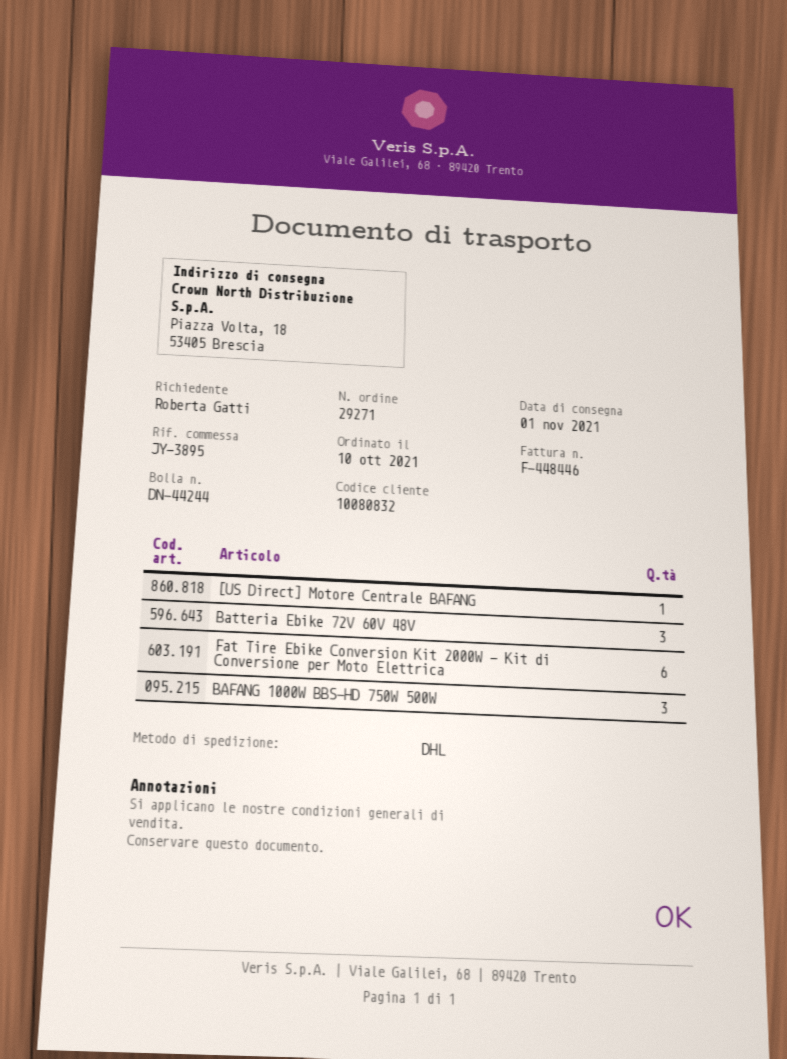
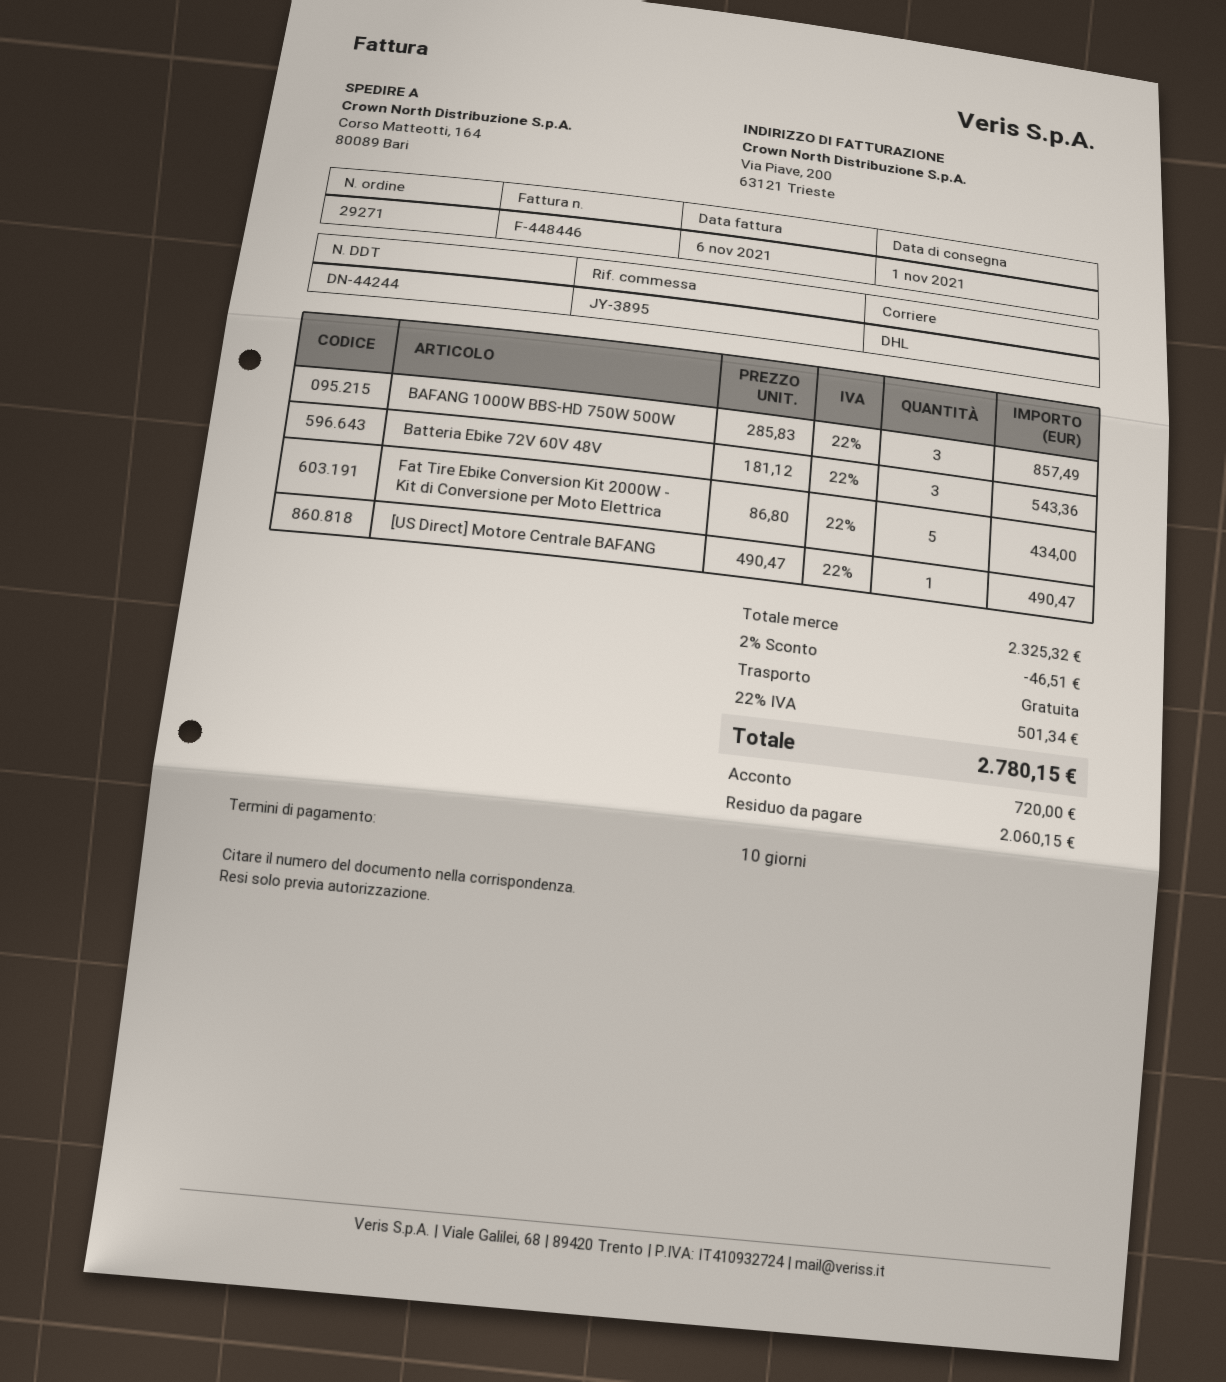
ship to: Piazza Volta, 18, 53405 Brescia -> Corso Matteotti, 164, 80089 Bari
Fat Tire Ebike Conversion Kit 2000W - Kit di Conversione per Moto Elettrica: 6 -> 5

